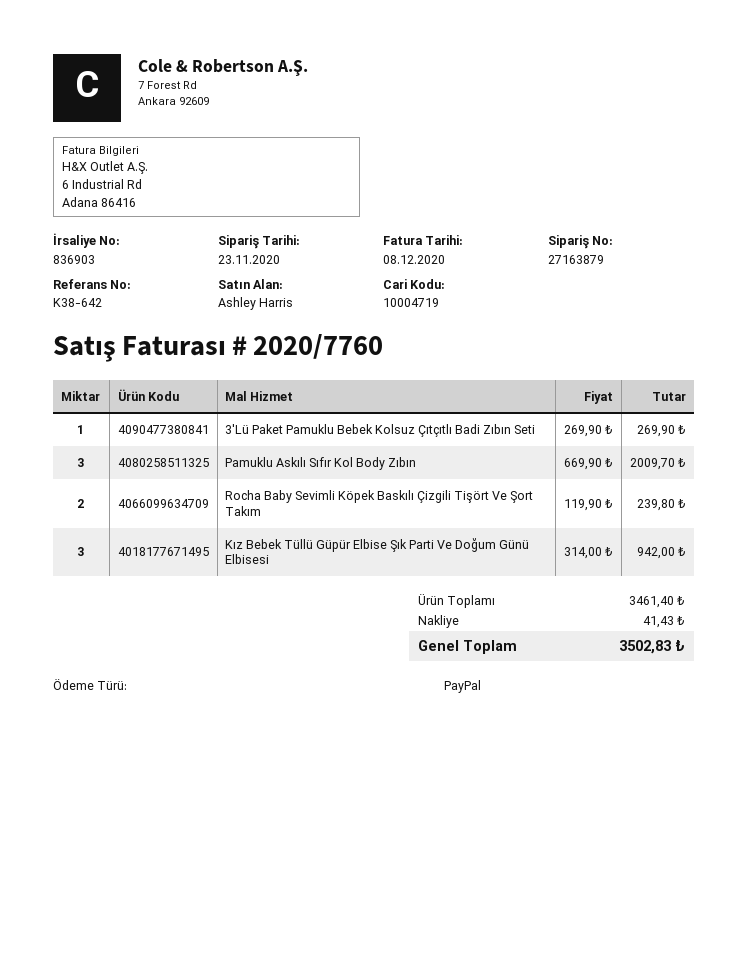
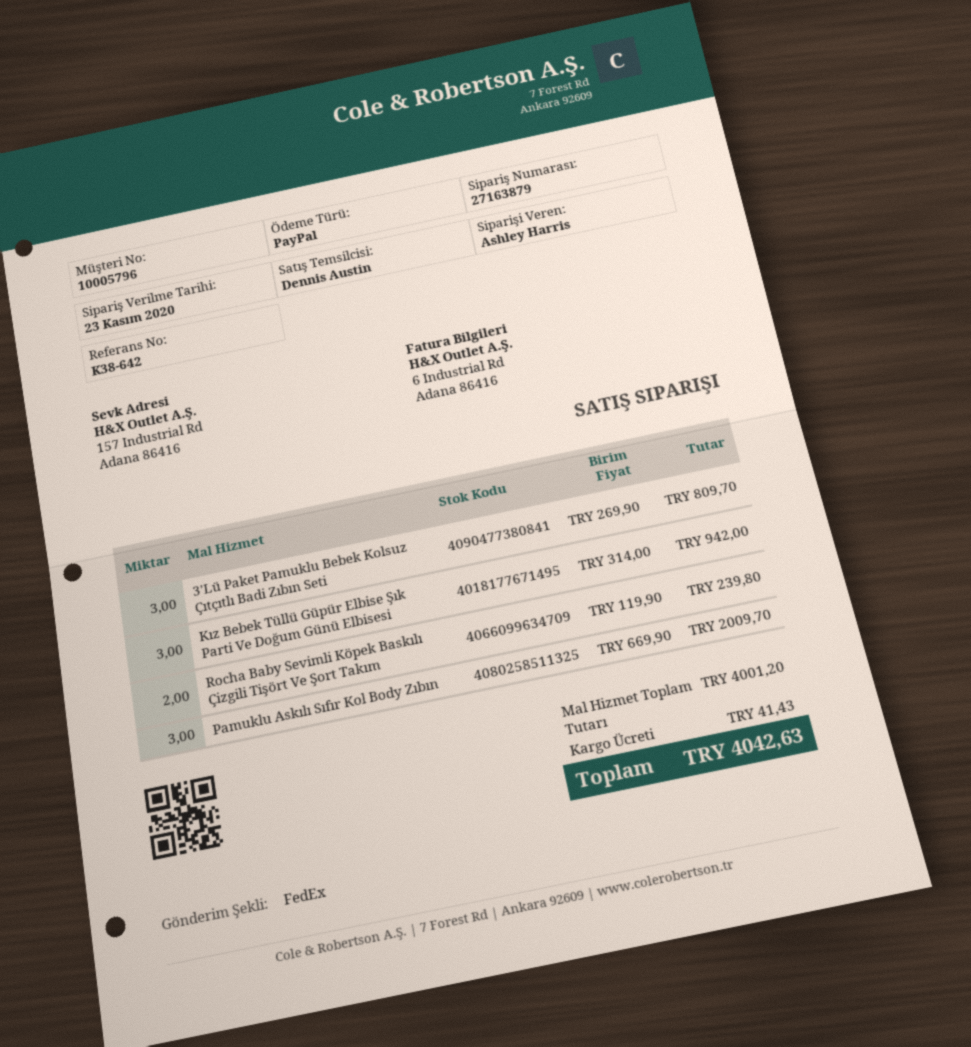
customer number: 10004719 -> 10005796
3'Lü Paket Pamuklu Bebek Kolsuz Çıtçıtlı Badi Zıbın Seti: 1 x 269.90 = 269.90 -> 3 x 269.90 = 809.70
subtotal: 3461.40 -> 4001.20
total: 3502.83 -> 4042.63

